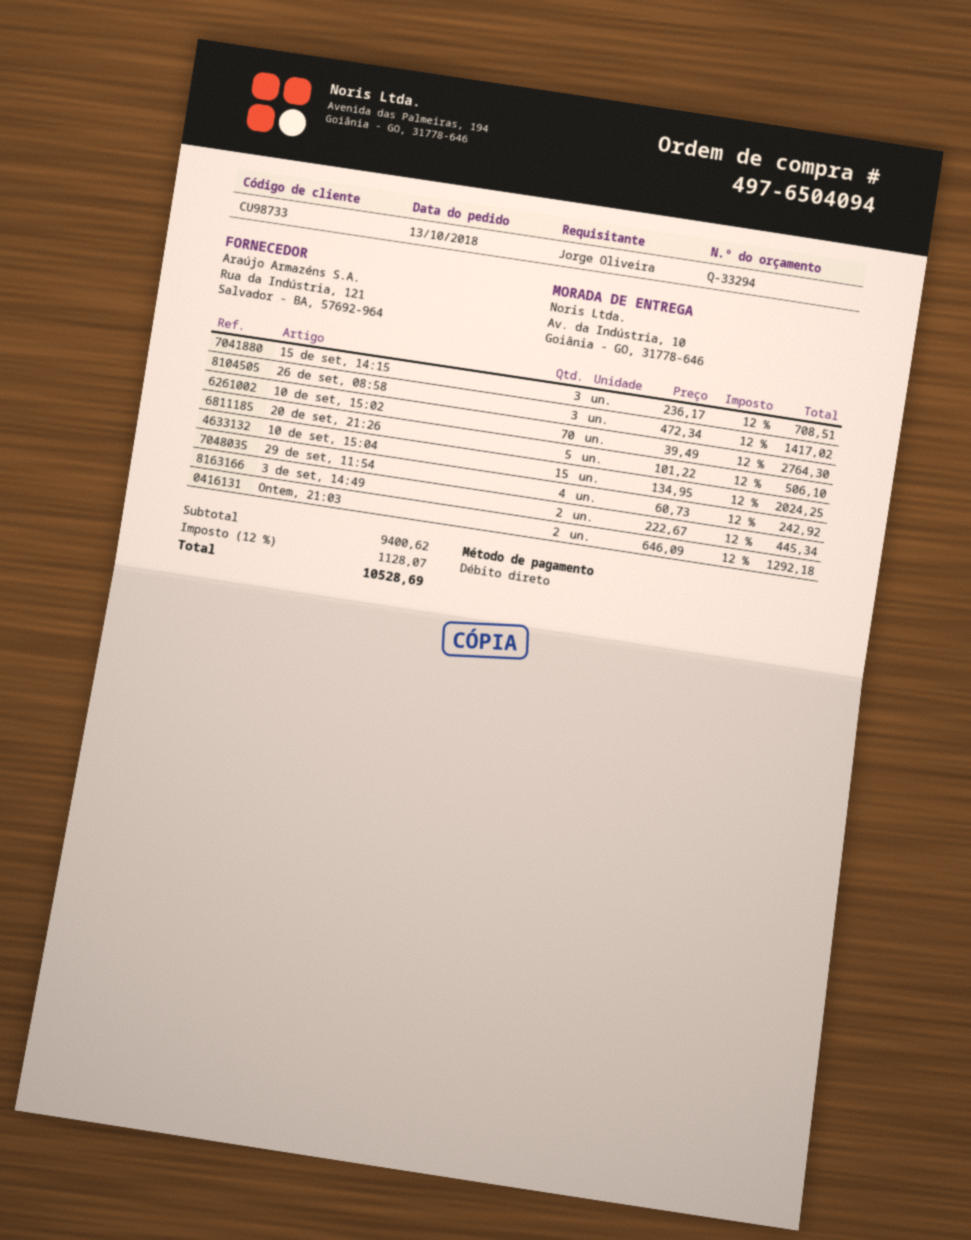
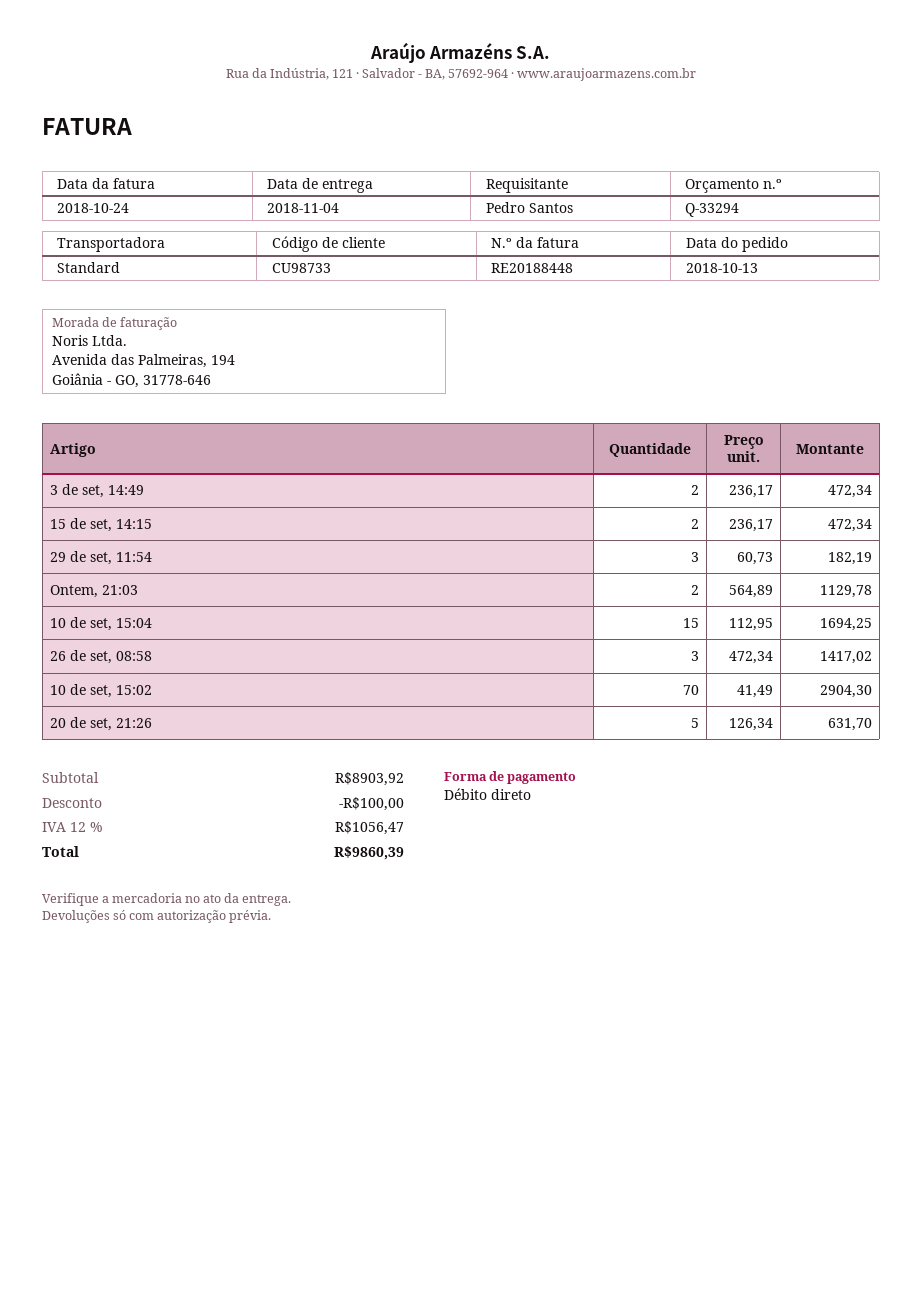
ordered by: Jorge Oliveira -> Pedro Santos
15 de set, 14:15: 3 x 236.17 = 708.51 -> 2 x 236.17 = 472.34
10 de set, 15:02: 70 x 39.49 = 2764.30 -> 70 x 41.49 = 2904.30
20 de set, 21:26: 5 x 101.22 = 506.10 -> 5 x 126.34 = 631.70
10 de set, 15:04: 15 x 134.95 = 2024.25 -> 15 x 112.95 = 1694.25
29 de set, 11:54: 4 x 60.73 = 242.92 -> 3 x 60.73 = 182.19
3 de set, 14:49: 2 x 222.67 = 445.34 -> 2 x 236.17 = 472.34
Ontem, 21:03: 2 x 646.09 = 1292.18 -> 2 x 564.89 = 1129.78
subtotal: 9400.62 -> 8903.92
discount: none -> 100.00
tax: 12% = 1128.07 -> 12% = 1056.47
total: 10528.69 -> 9860.39

